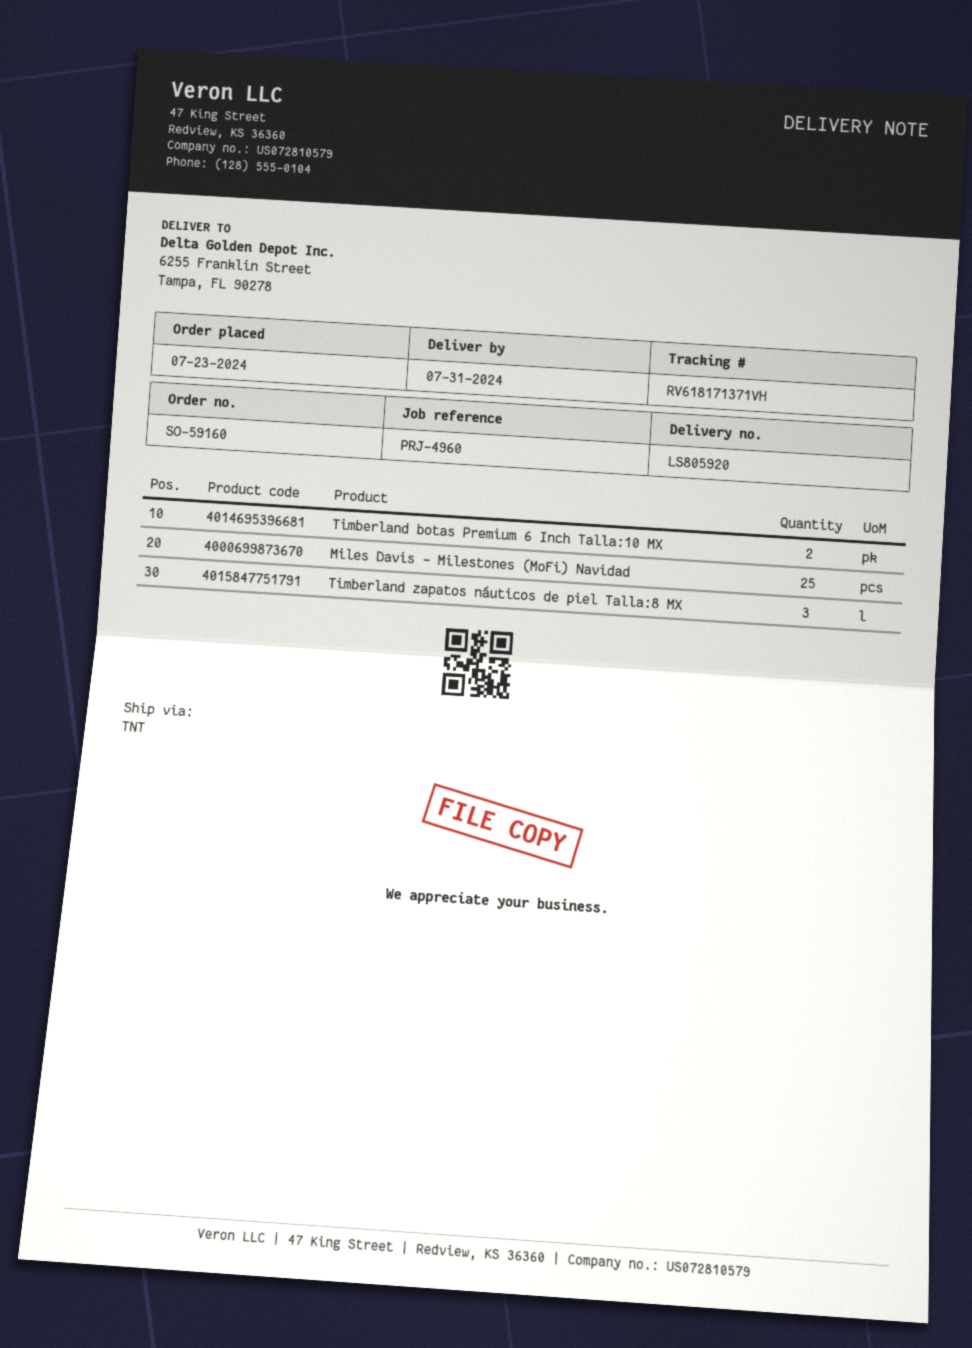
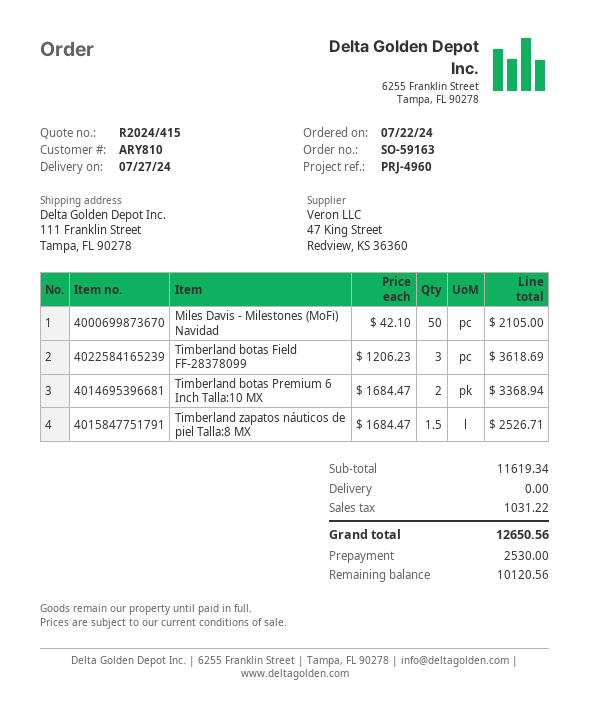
order number: SO-59160 -> SO-59163
order date: 2024-07-23 -> 2024-07-22
delivery date: 2024-07-31 -> 2024-07-27
ship to: 6255 Franklin Street, Tampa, FL 90278 -> 111 Franklin Street, Tampa, FL 90278
Miles Davis - Milestones (MoFi) Navidad: 25 -> 50
Timberland zapatos náuticos de piel Talla:8 MX: 3 -> 1.5
Timberland botas Field FF-28378099: none -> 3

